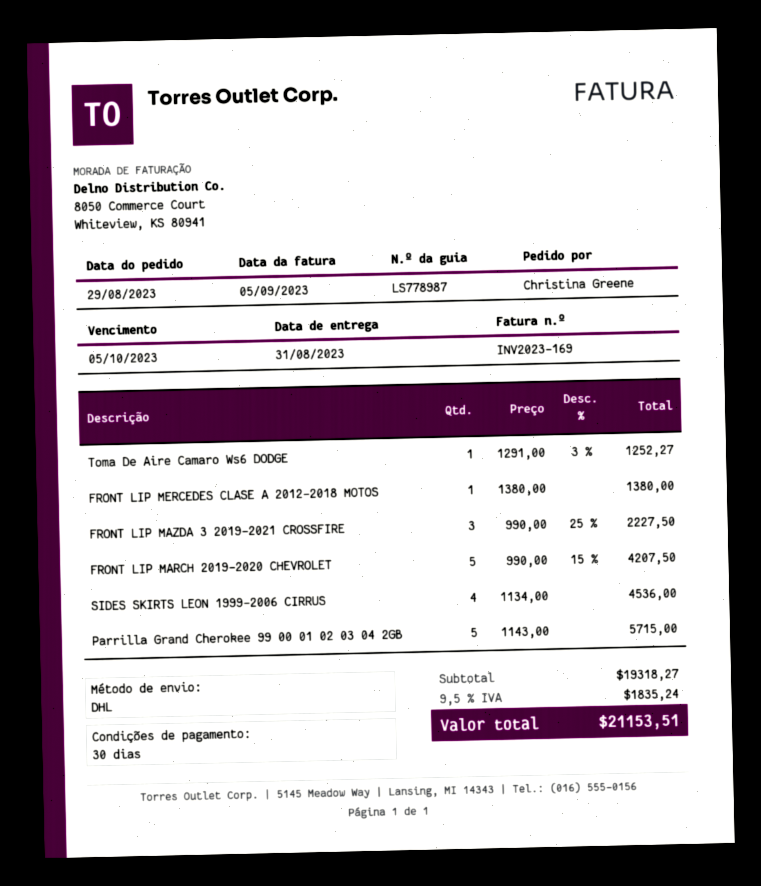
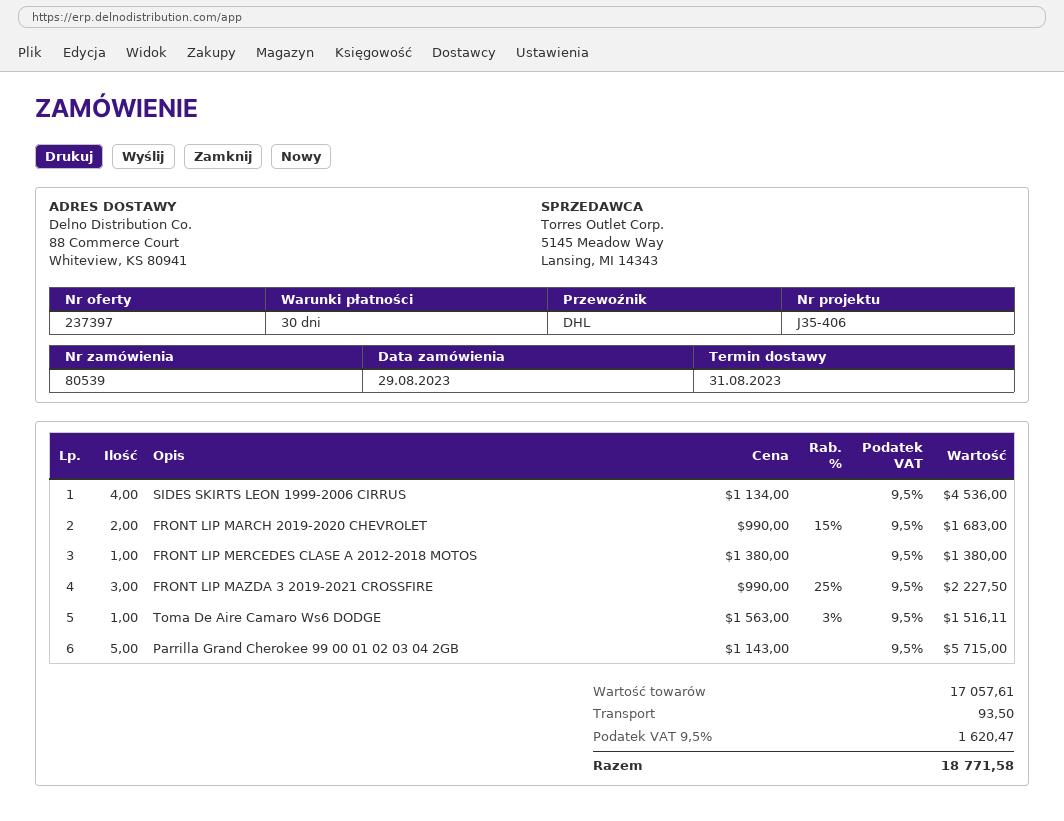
Toma De Aire Camaro Ws6 DODGE: 1 x 1291.00 - 3% = 1252.27 -> 1 x 1563.00 - 3% = 1516.11
FRONT LIP MARCH 2019-2020 CHEVROLET: 5 x 990.00 - 15% = 4207.50 -> 2 x 990.00 - 15% = 1683.00
subtotal: 19318.27 -> 17057.61
shipping: none -> 93.50
tax: 9.5% = 1835.24 -> 9.5% = 1620.47
total: 21153.51 -> 18771.58

